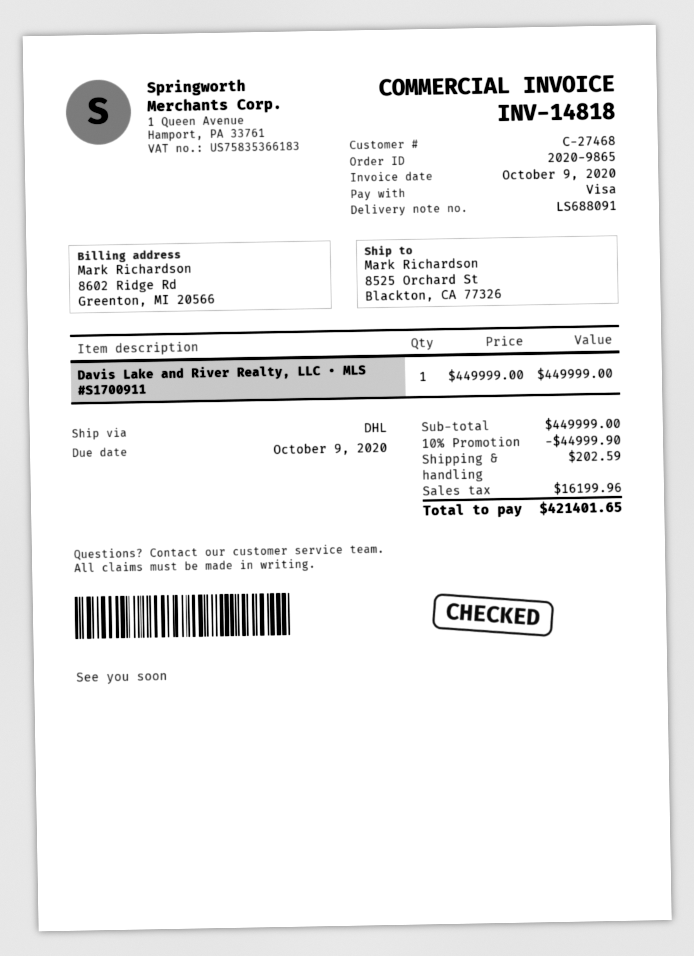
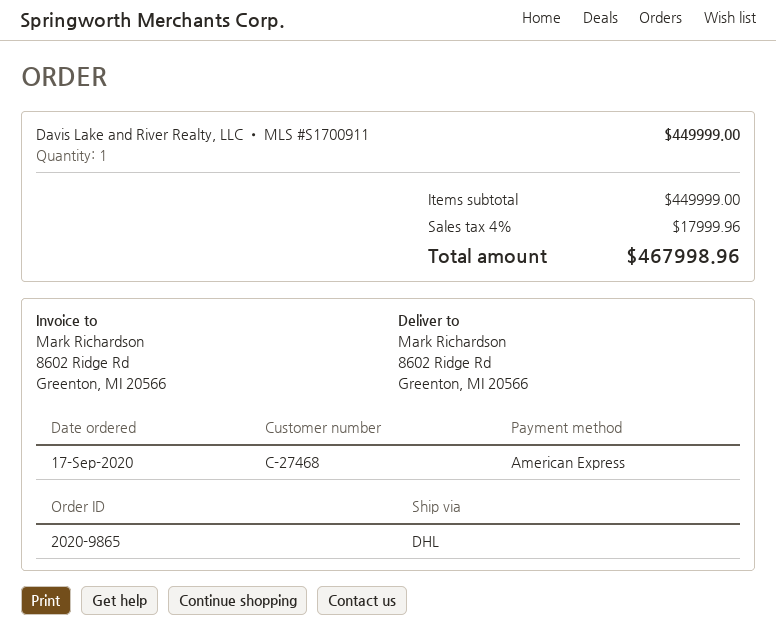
payment method: Visa -> American Express
ship to: 8525 Orchard St, Blackton, CA 77326 -> 8602 Ridge Rd, Greenton, MI 20566
discount: 10% = 44999.90 -> none
shipping: 202.59 -> none
tax: 16199.96 -> 17999.96
total: 421401.65 -> 467998.96

